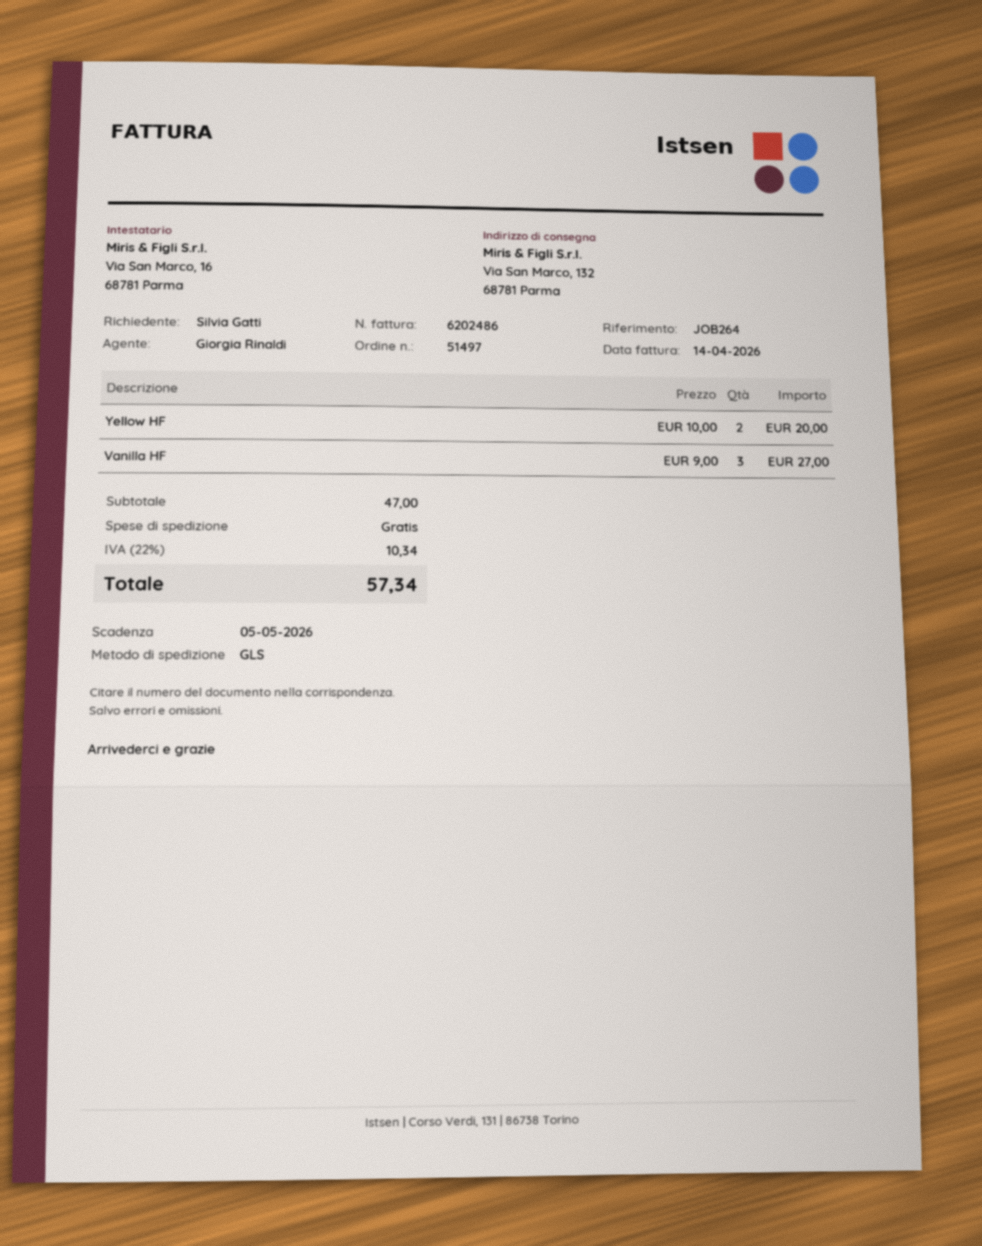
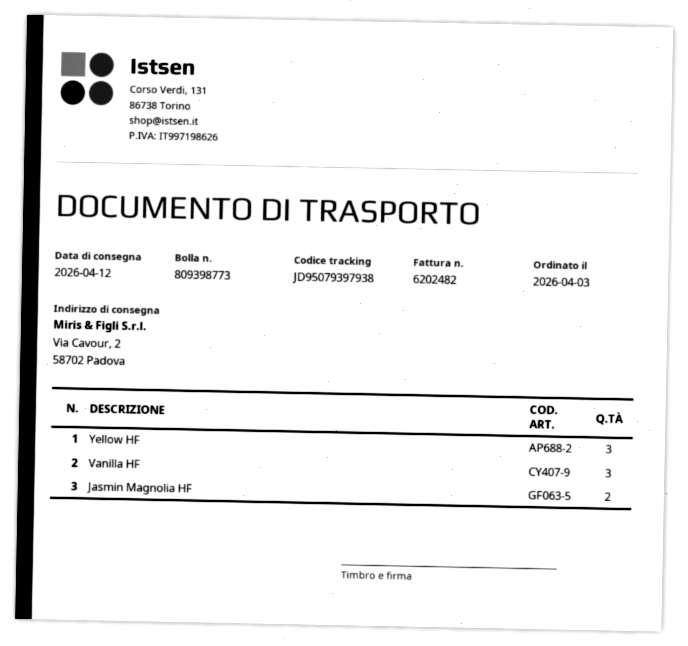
invoice number: 6202486 -> 6202482
ship to: Via San Marco, 132, 68781 Parma -> Via Cavour, 2, 58702 Padova
Yellow HF: 2 -> 3
Jasmin Magnolia HF: none -> 2

